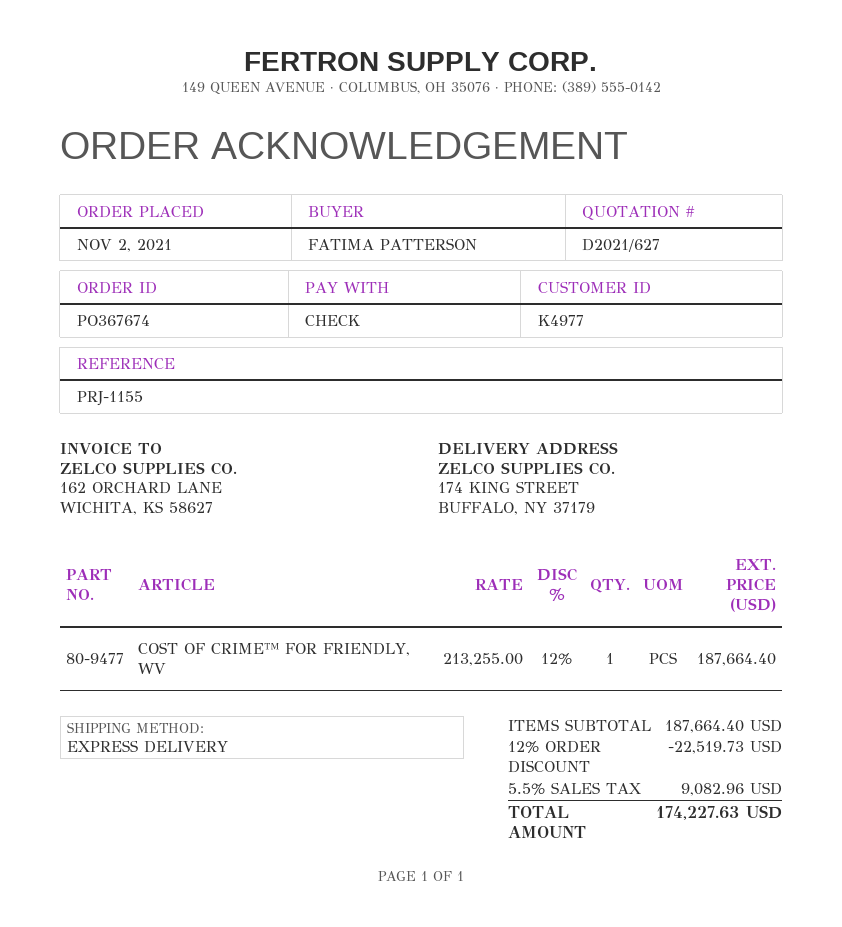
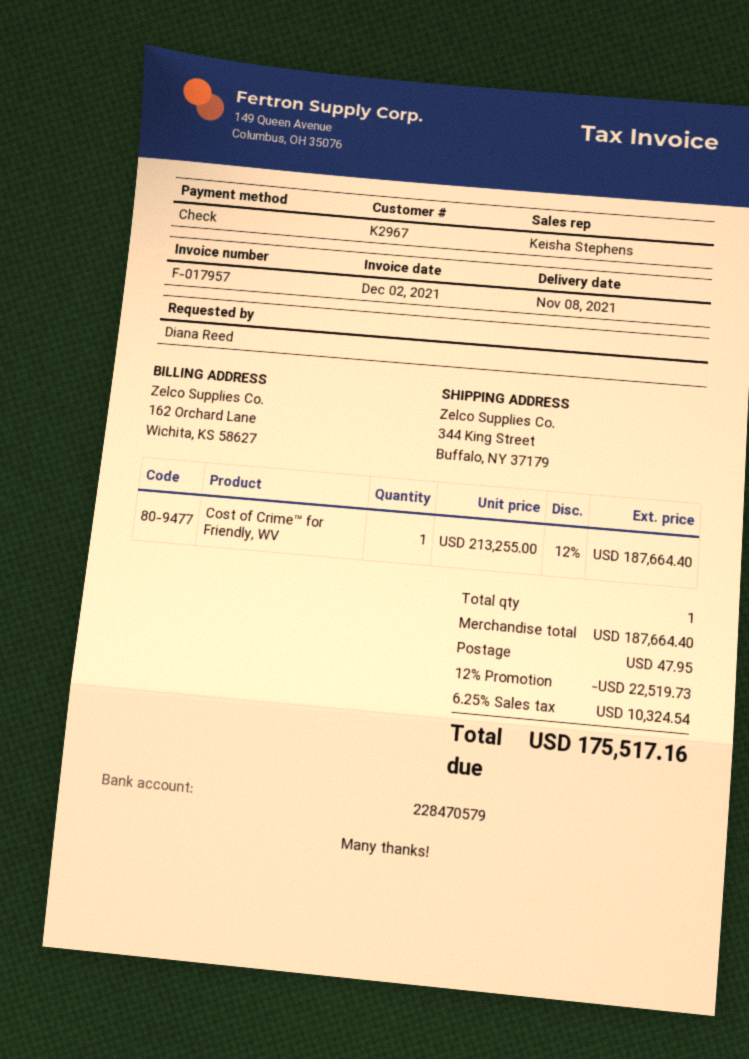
customer number: K4977 -> K2967
ordered by: FATIMA PATTERSON -> Diana Reed
ship to: 174 KING STREET, BUFFALO, NY 37179 -> 344 King Street, Buffalo, NY 37179
shipping: none -> 47.95
tax: 5.5% = 9082.96 -> 6.25% = 10324.54
total: 174227.63 -> 175517.16

